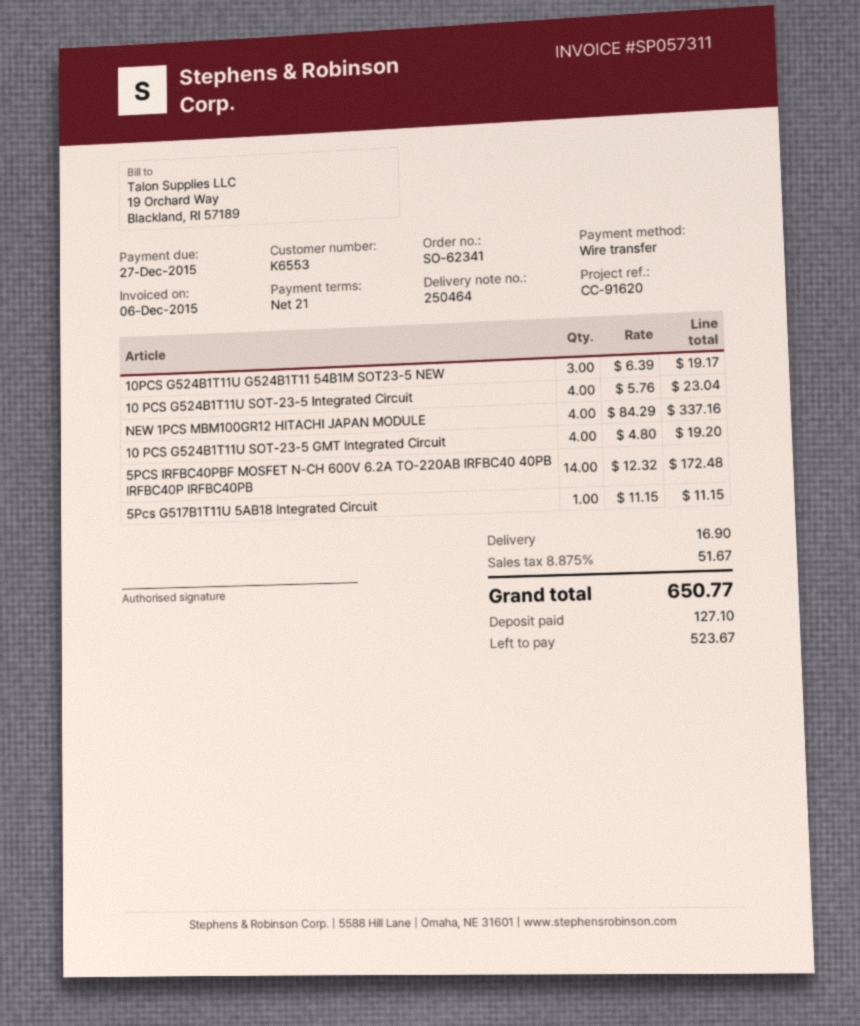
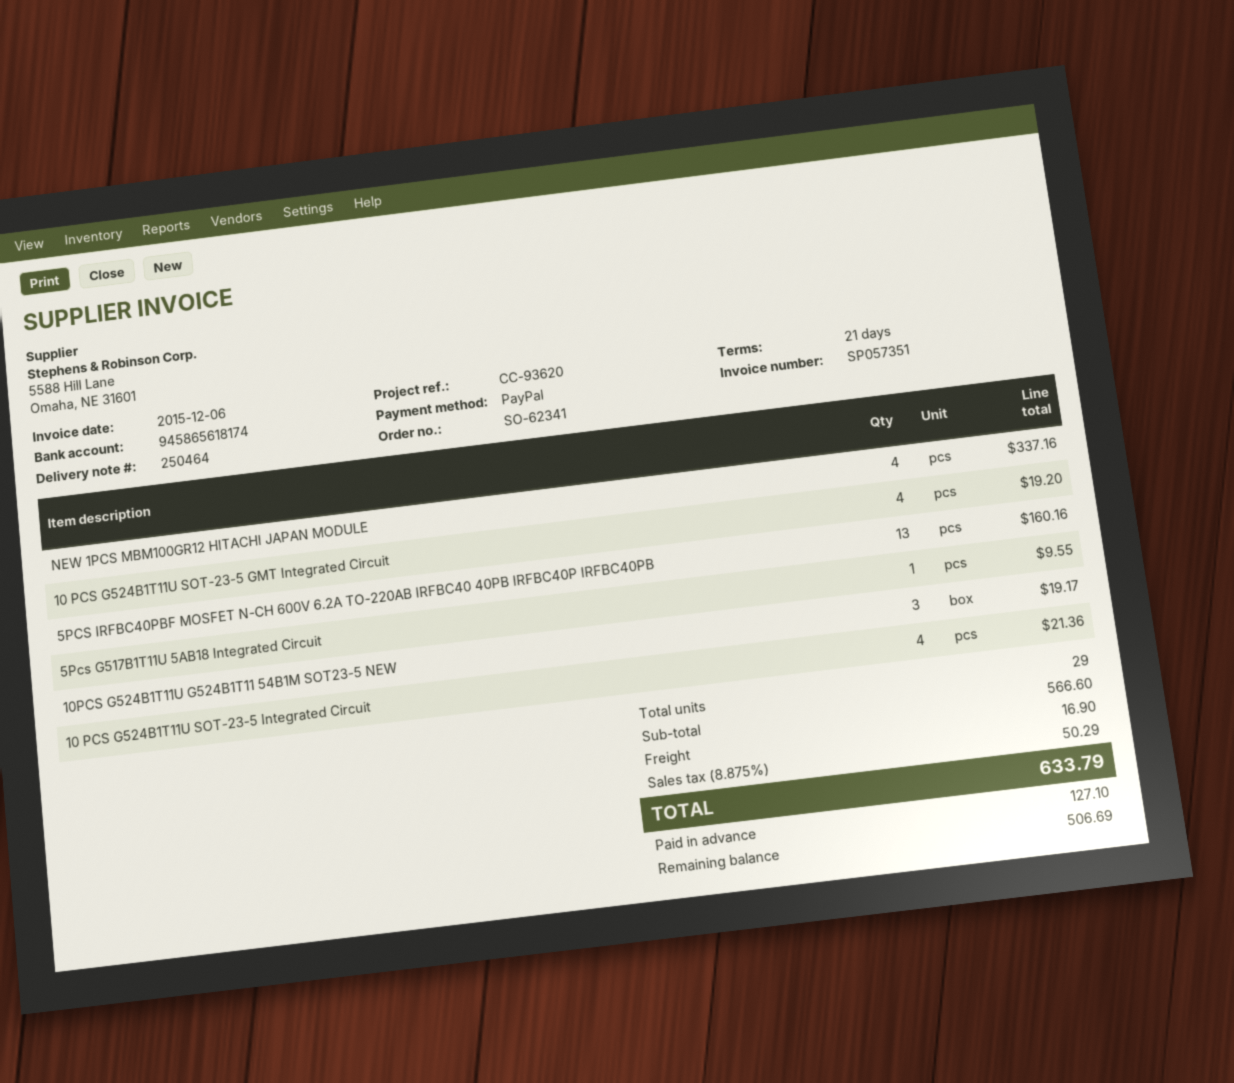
invoice number: SP057311 -> SP057351
reference: CC-91620 -> CC-93620
payment method: bank transfer -> PayPal
10 PCS G524B1T11U SOT-23-5 Integrated Circuit: 4 for 23.04 -> 4 for 21.36
5PCS IRFBC40PBF MOSFET N-CH 600V 6.2A TO-220AB IRFBC40 40PB IRFBC40P IRFBC40PB: 14 for 172.48 -> 13 for 160.16
5Pcs G517B1T11U 5AB18 Integrated Circuit: 1 for 11.15 -> 1 for 9.55
tax: 8.875% = 51.67 -> 8.875% = 50.29
total: 650.77 -> 633.79
balance: 523.67 -> 506.69

